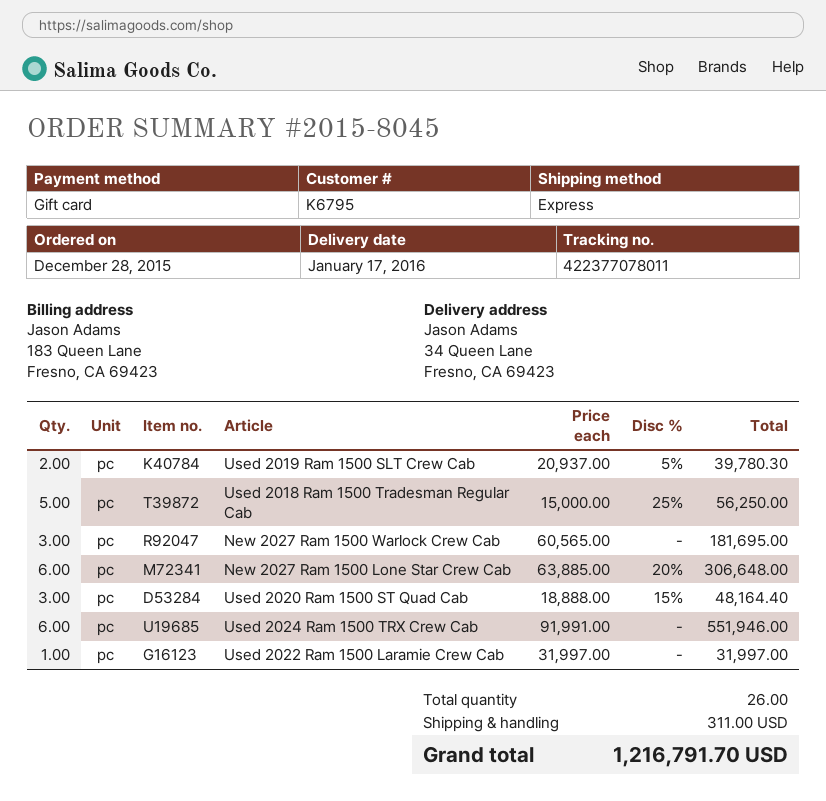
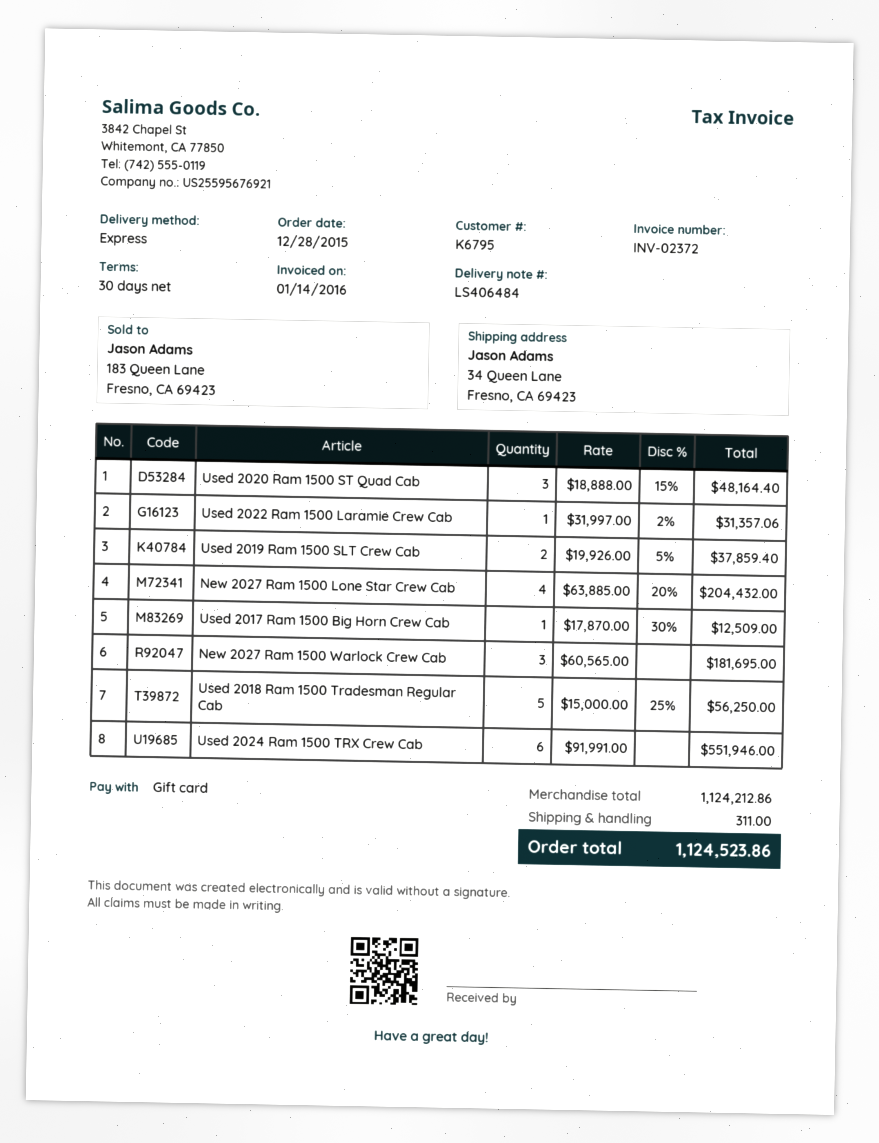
Used 2019 Ram 1500 SLT Crew Cab: 2 x 20937.00 - 5% = 39780.30 -> 2 x 19926.00 - 5% = 37859.40
New 2027 Ram 1500 Lone Star Crew Cab: 6 x 63885.00 - 20% = 306648.00 -> 4 x 63885.00 - 20% = 204432.00
Used 2022 Ram 1500 Laramie Crew Cab: 1 x 31997.00 = 31997.00 -> 1 x 31997.00 - 2% = 31357.06
Used 2017 Ram 1500 Big Horn Crew Cab: none -> 1 x 17870.00 - 30% = 12509.00
total: 1216791.70 -> 1124523.86

